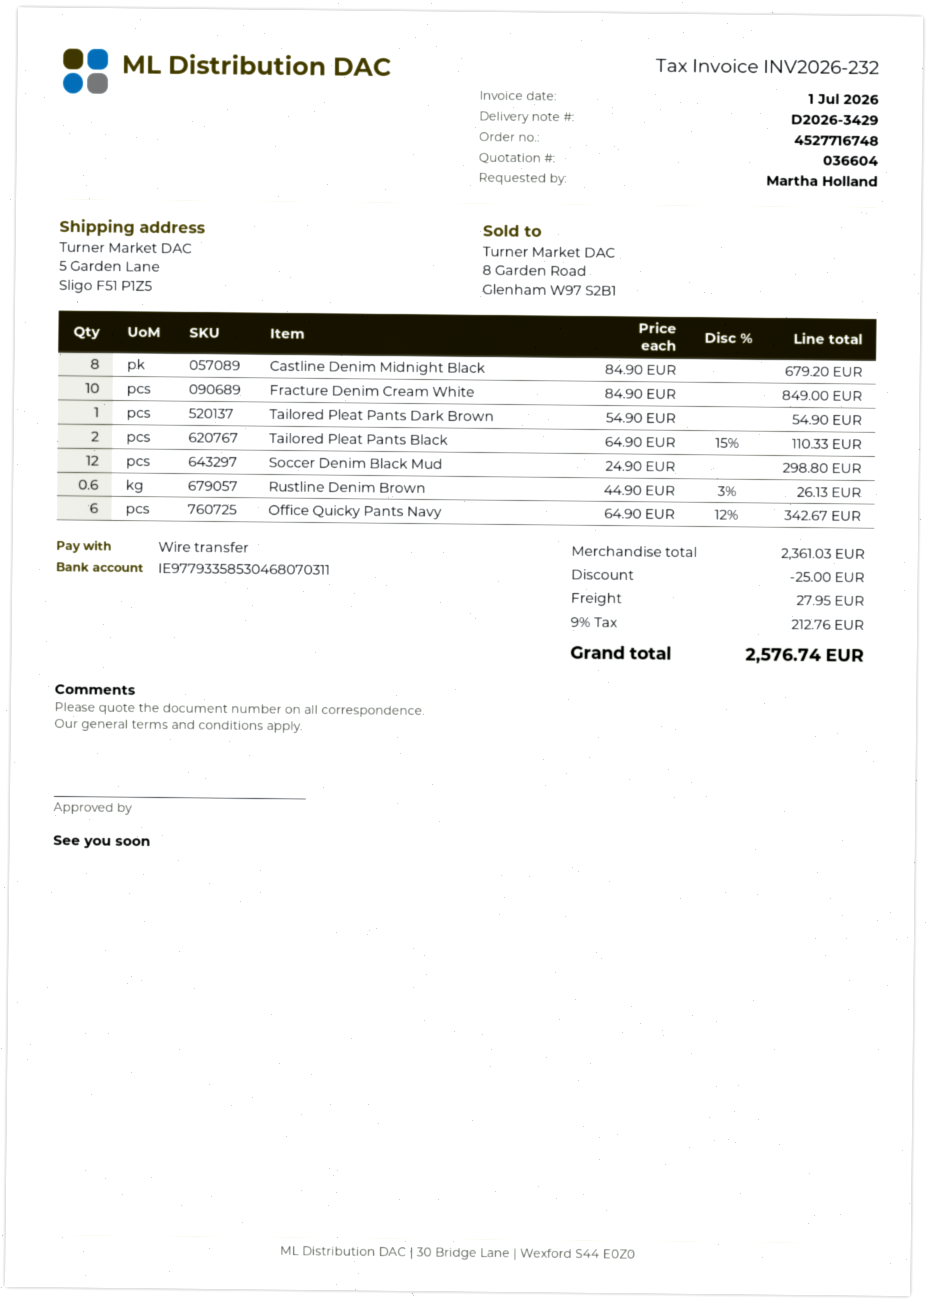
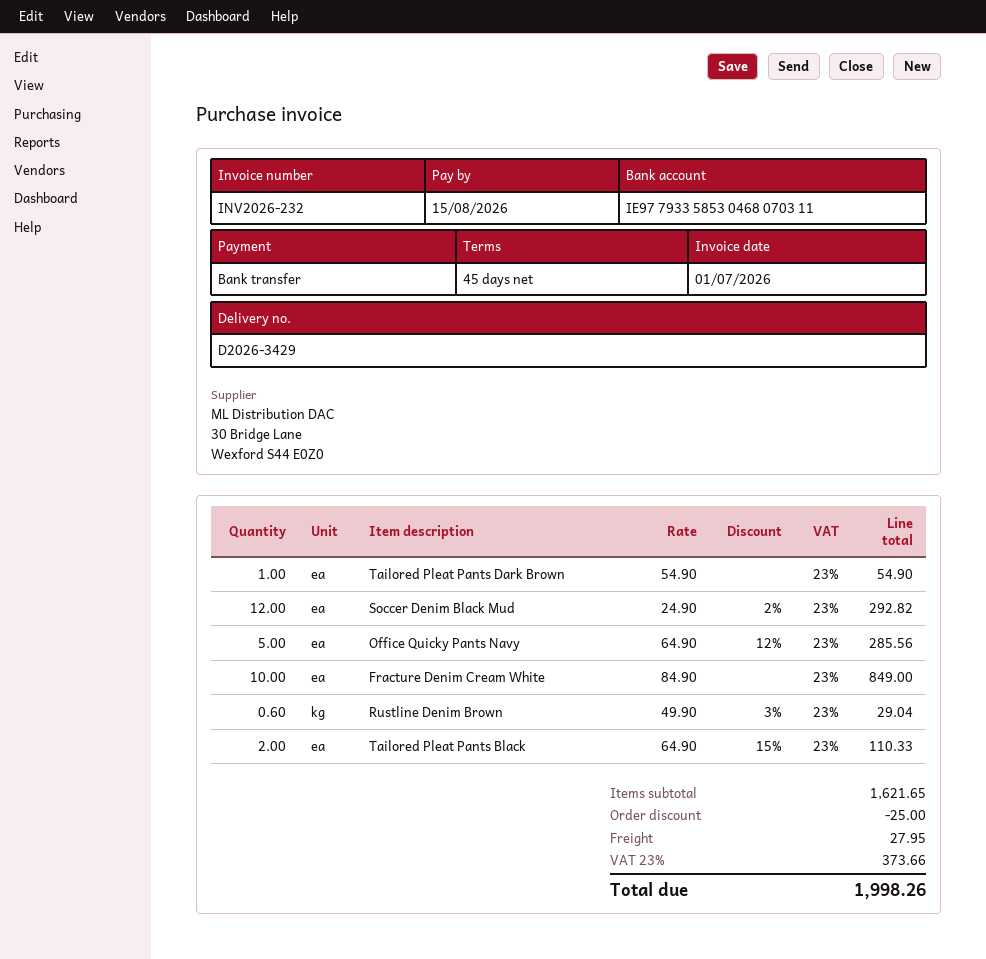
Castline Denim Midnight Black: 8 x 84.90 = 679.20 -> none
Soccer Denim Black Mud: 12 x 24.90 = 298.80 -> 12 x 24.90 - 2% = 292.82
Rustline Denim Brown: 0.6 x 44.90 - 3% = 26.13 -> 0.6 x 49.90 - 3% = 29.04
Office Quicky Pants Navy: 6 x 64.90 - 12% = 342.67 -> 5 x 64.90 - 12% = 285.56
subtotal: 2361.03 -> 1621.65
tax: 9% = 212.76 -> 23% = 373.66
total: 2576.74 -> 1998.26

